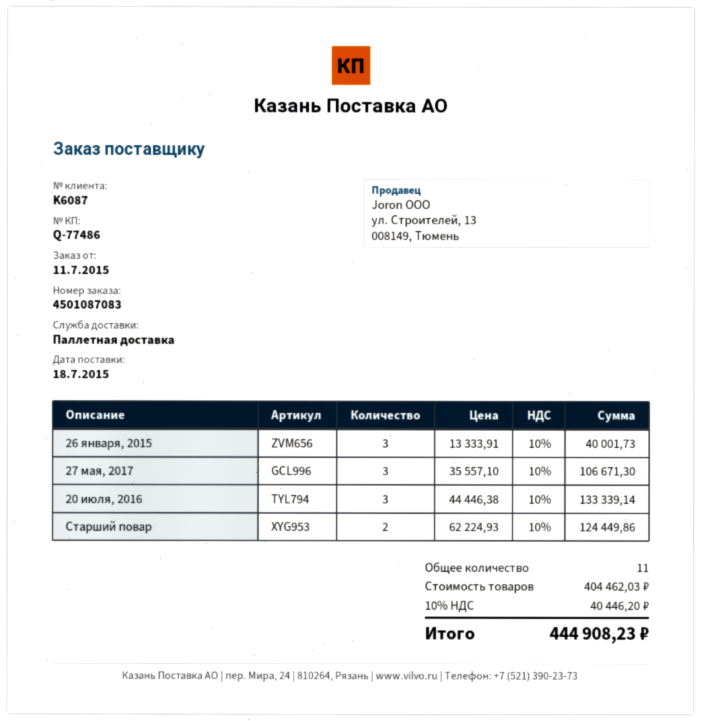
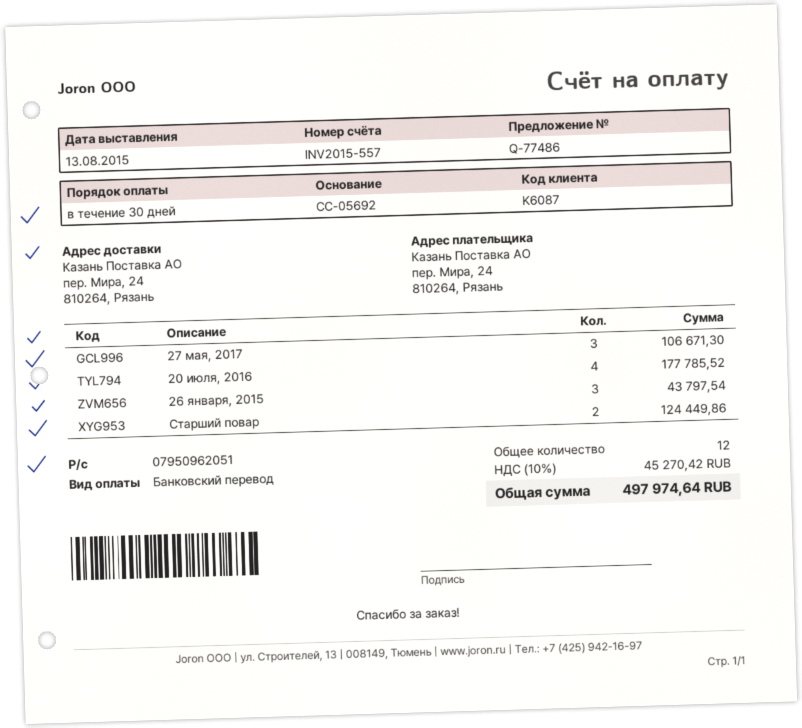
26 января, 2015: 3 for 40001.73 -> 3 for 43797.54
20 июля, 2016: 3 for 133339.14 -> 4 for 177785.52
total quantity: 11 -> 12
tax: 10% = 40446.20 -> 10% = 45270.42
total: 444908.23 -> 497974.64

